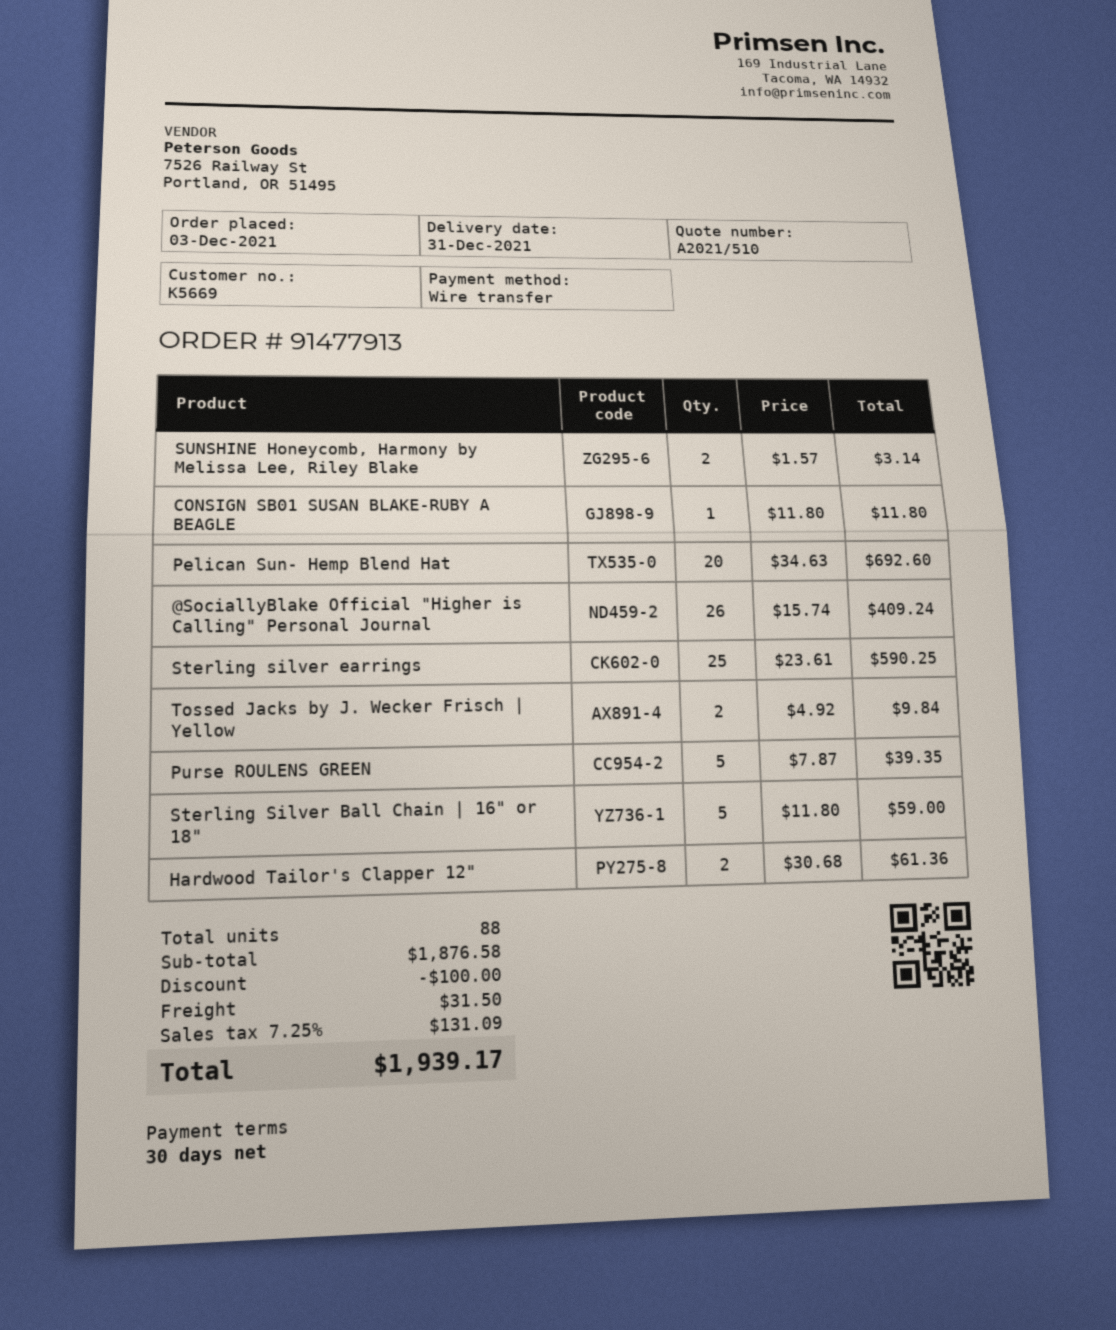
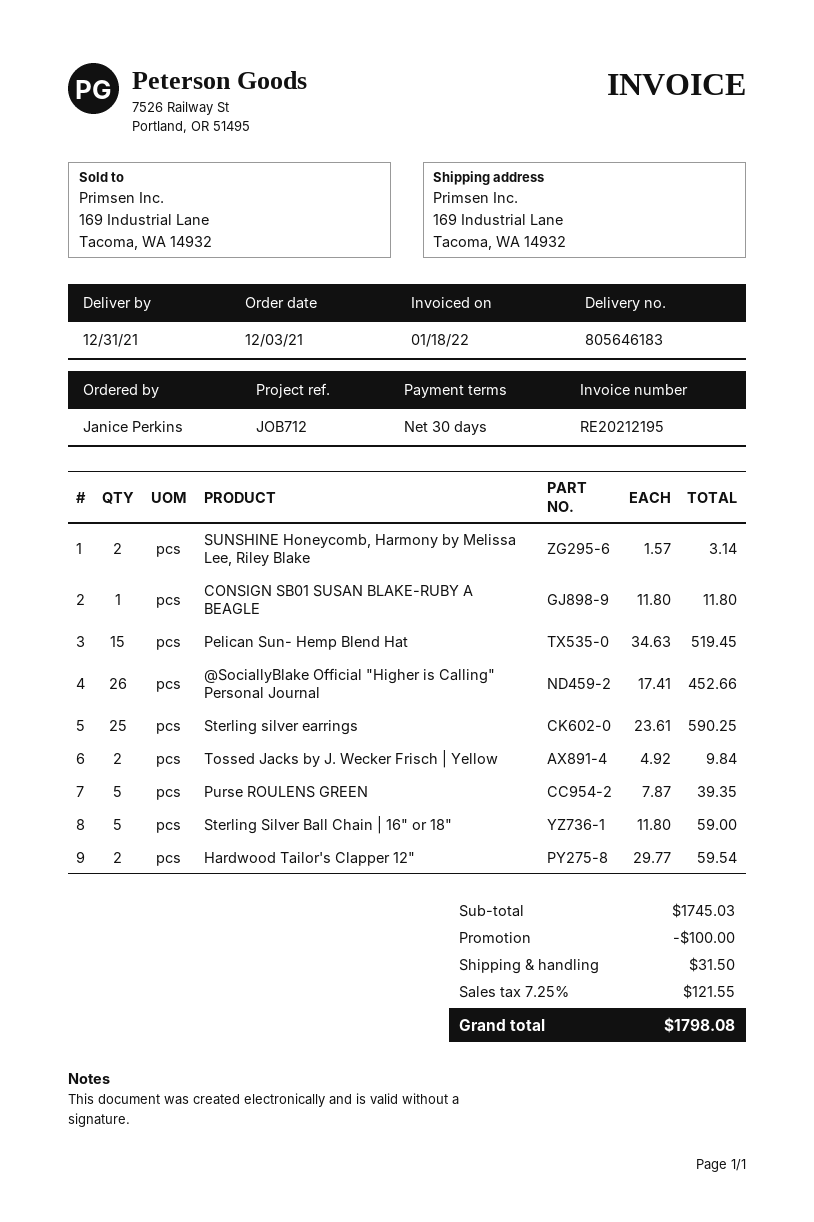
Pelican Sun- Hemp Blend Hat: 20 x 34.63 = 692.60 -> 15 x 34.63 = 519.45
@SociallyBlake Official "Higher is Calling" Personal Journal: 26 x 15.74 = 409.24 -> 26 x 17.41 = 452.66
Hardwood Tailor's Clapper 12": 2 x 30.68 = 61.36 -> 2 x 29.77 = 59.54
subtotal: 1876.58 -> 1745.03
tax: 7.25% = 131.09 -> 7.25% = 121.55
total: 1939.17 -> 1798.08

